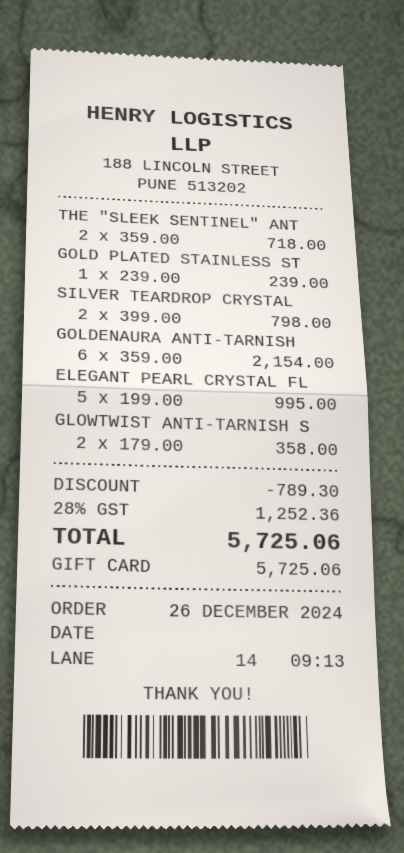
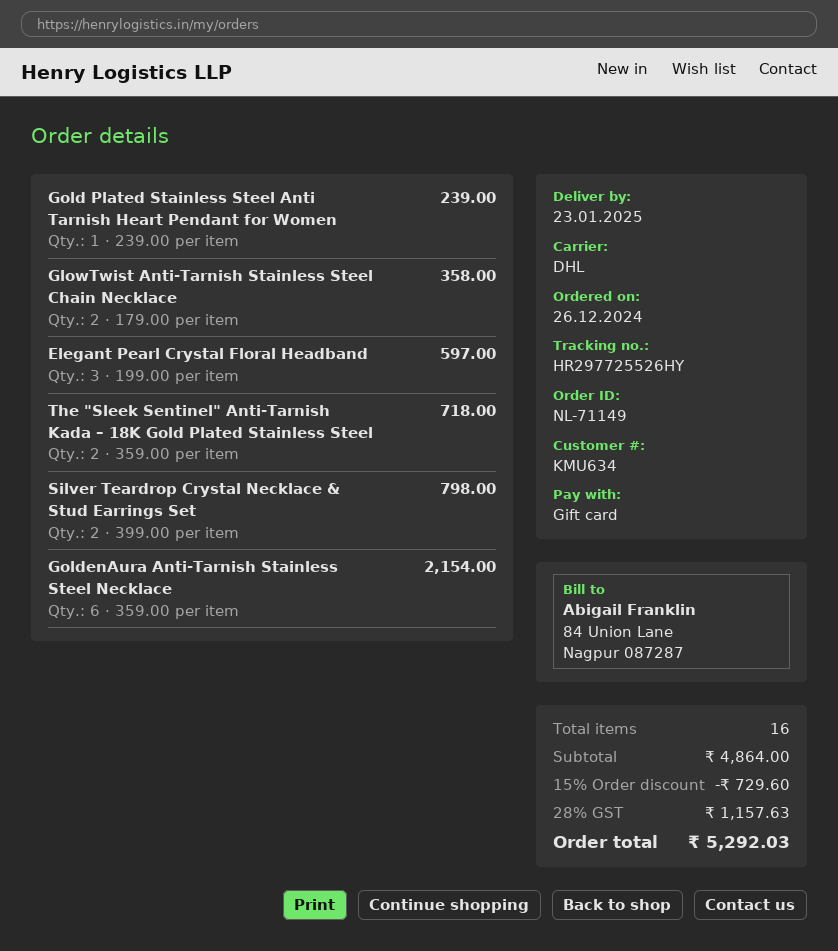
ELEGANT PEARL CRYSTAL FL: 5 x 199.00 = 995.00 -> 3 x 199.00 = 597.00
discount: 789.30 -> 729.60
tax: 28% = 1252.36 -> 28% = 1157.63
total: 5725.06 -> 5292.03

